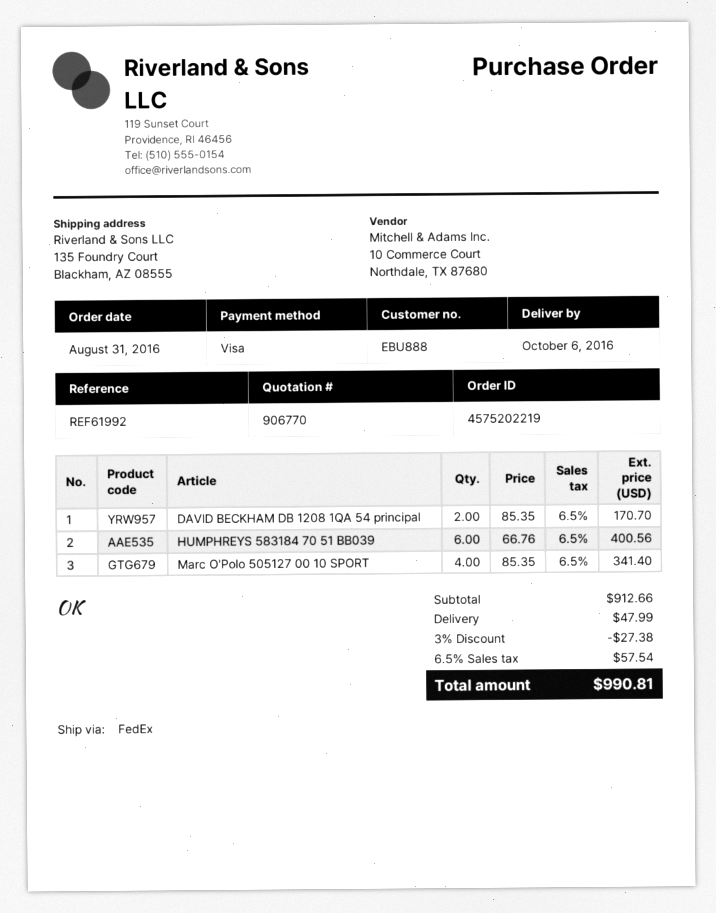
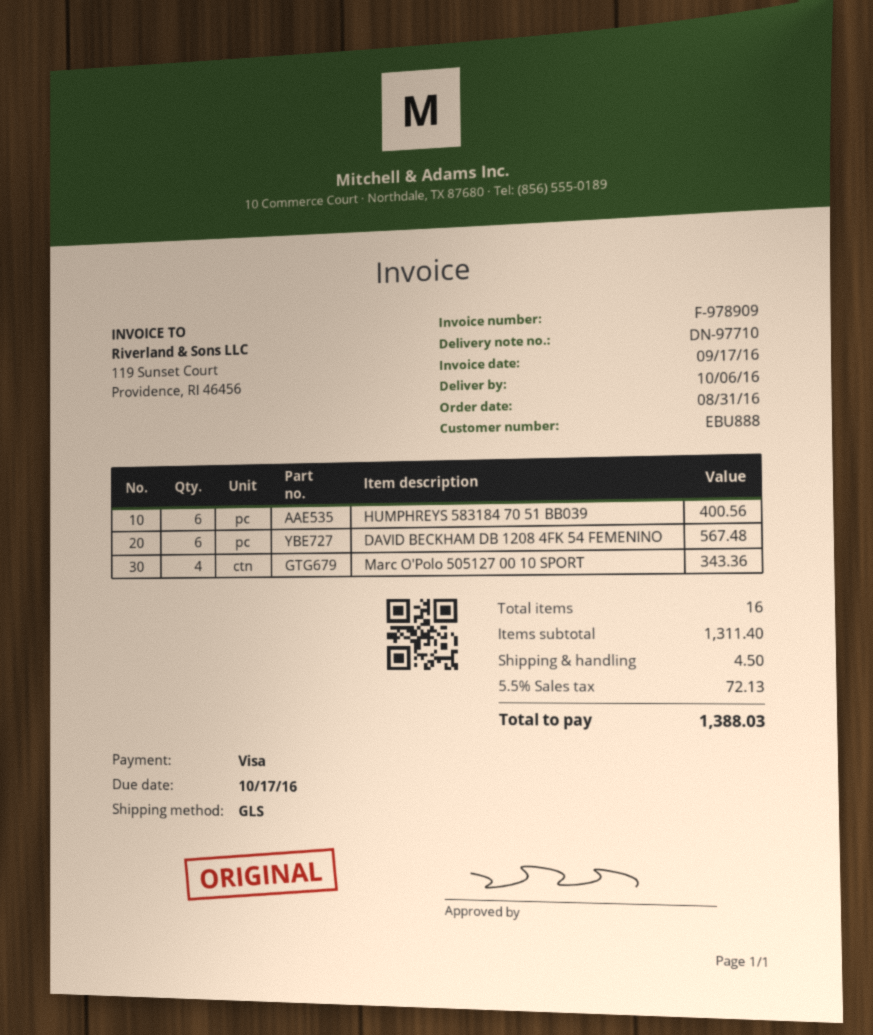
shipping method: FedEx -> GLS
DAVID BECKHAM DB 1208 1QA 54 principal: 2 for 170.70 -> none
Marc O'Polo 505127 00 10 SPORT: 4 for 341.40 -> 4 for 343.36
DAVID BECKHAM DB 1208 4FK 54 FEMENINO: none -> 6 for 567.48
subtotal: 912.66 -> 1311.40
discount: 3% = 27.38 -> none
shipping: 47.99 -> 4.50
tax: 6.5% = 57.54 -> 5.5% = 72.13
total: 990.81 -> 1388.03

